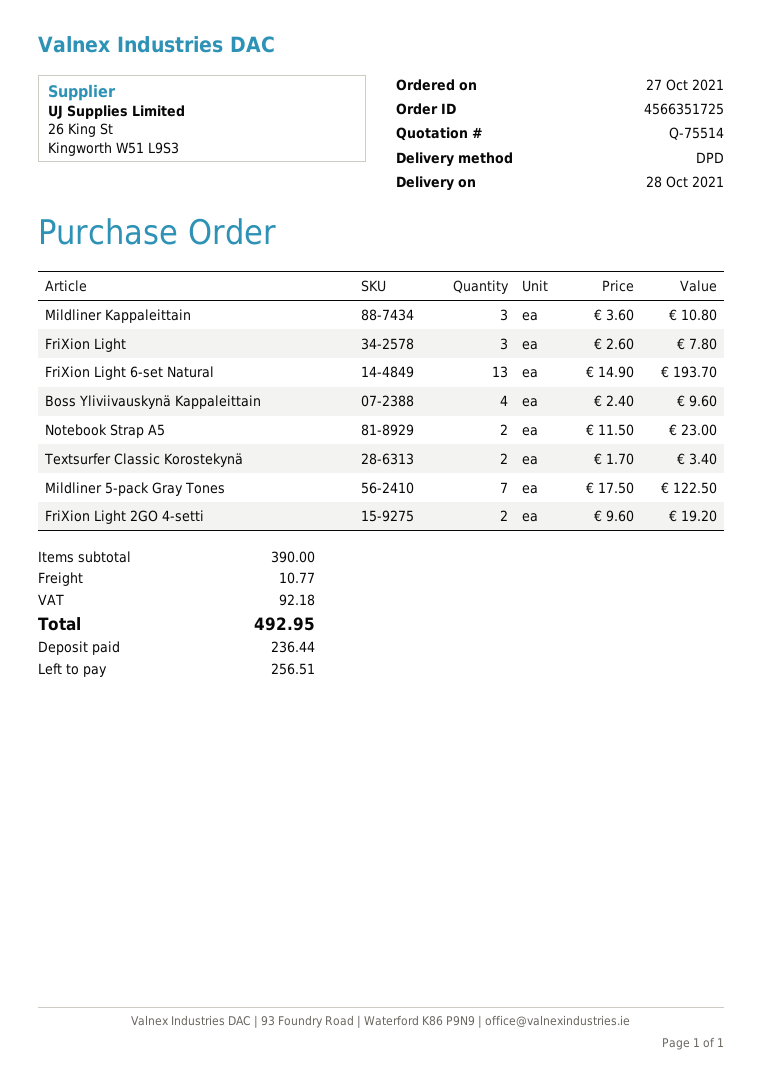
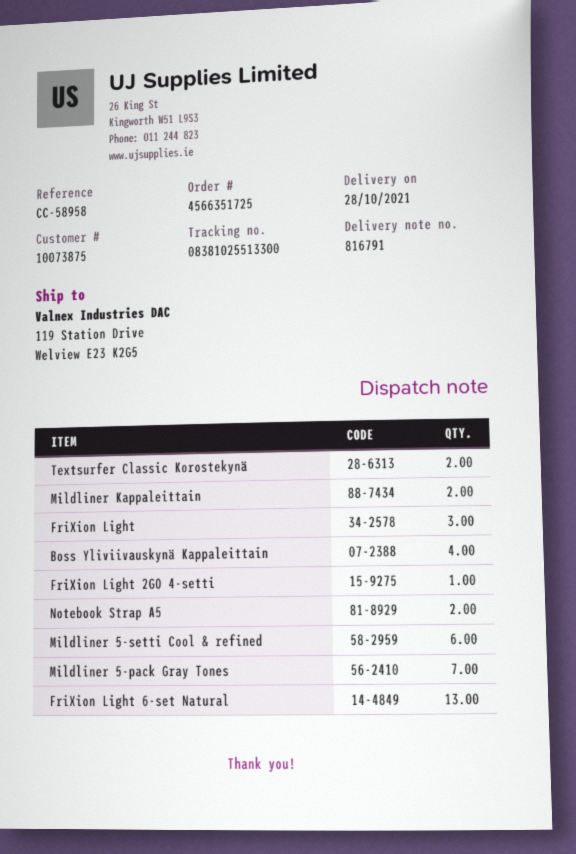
Mildliner Kappaleittain: 3 -> 2
FriXion Light 2GO 4-setti: 2 -> 1
Mildliner 5-setti Cool & refined: none -> 6

